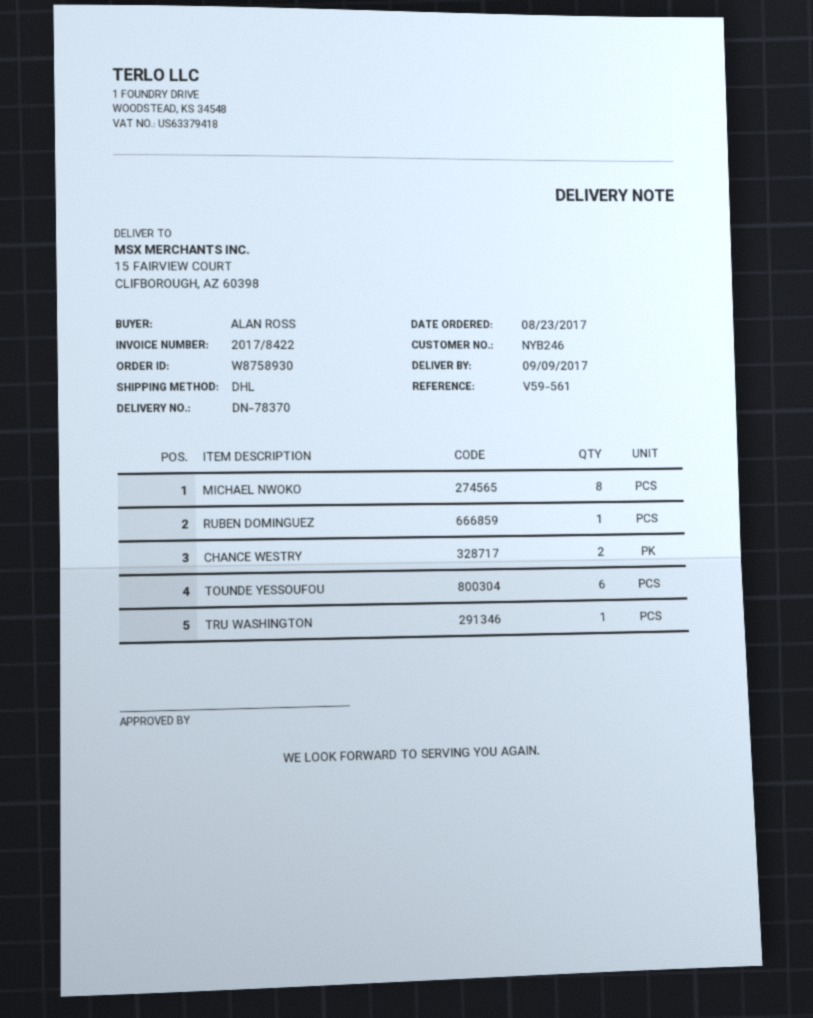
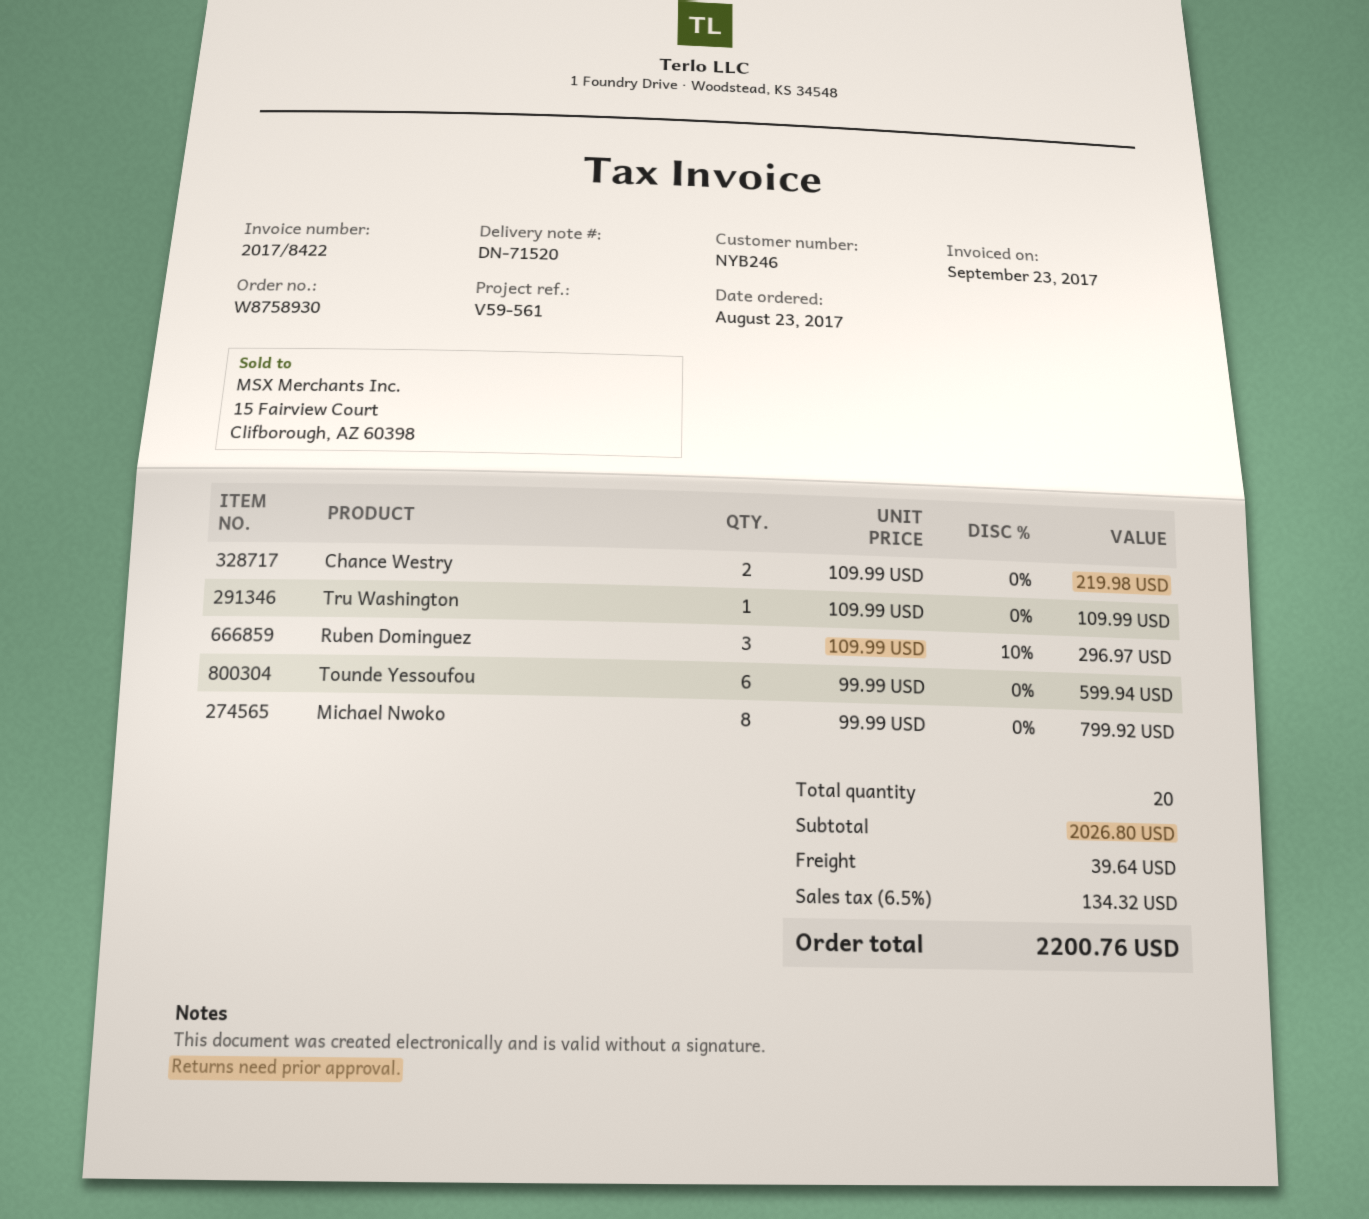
delivery note number: DN-78370 -> DN-71520
RUBEN DOMINGUEZ: 1 -> 3

